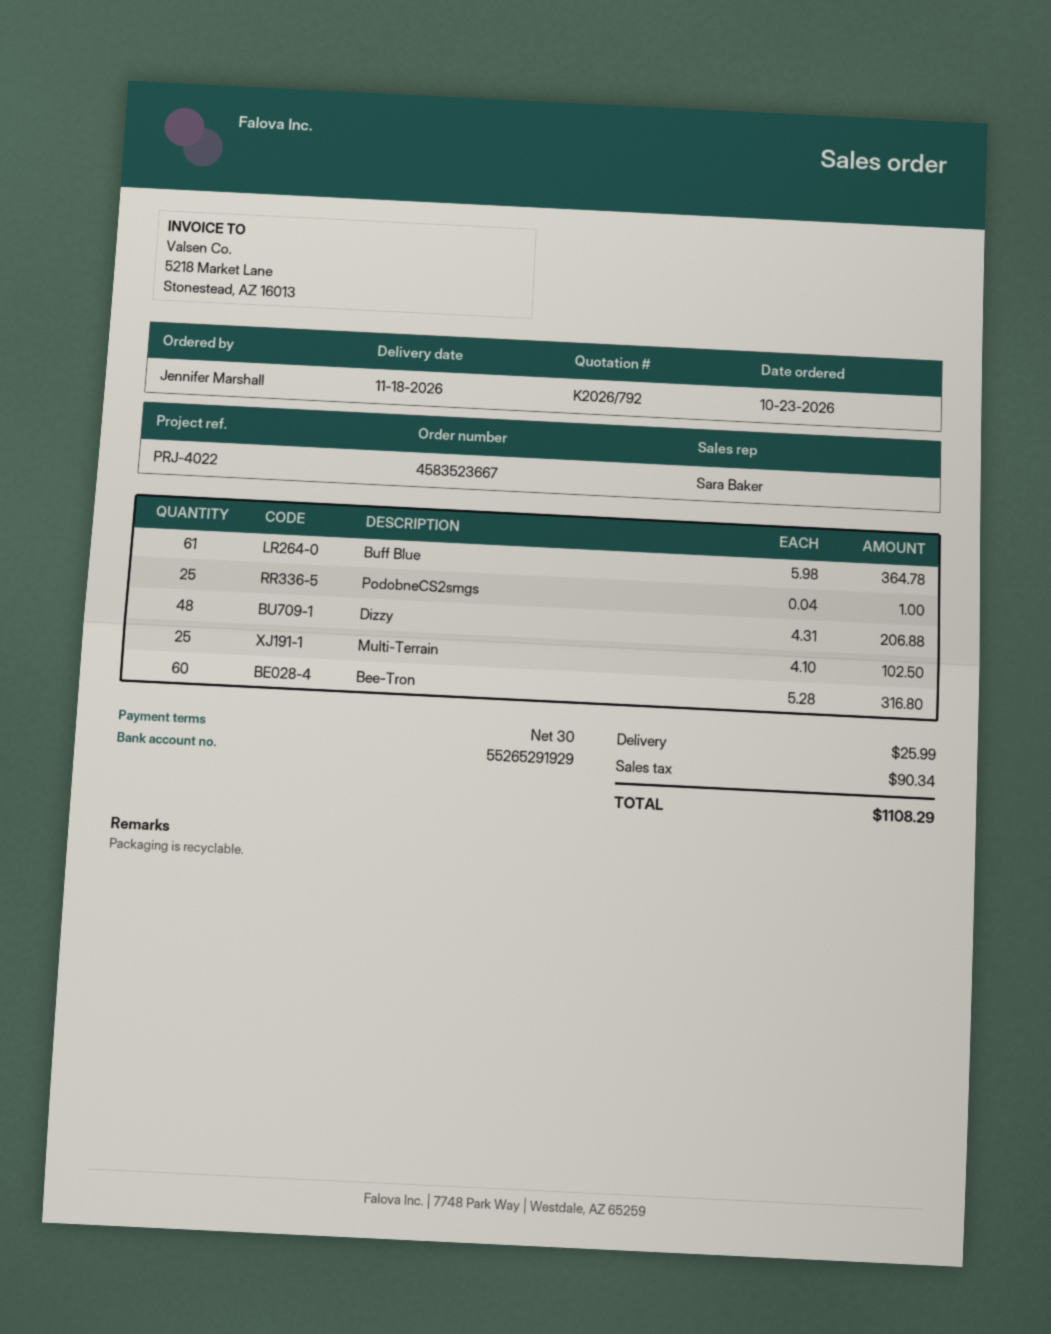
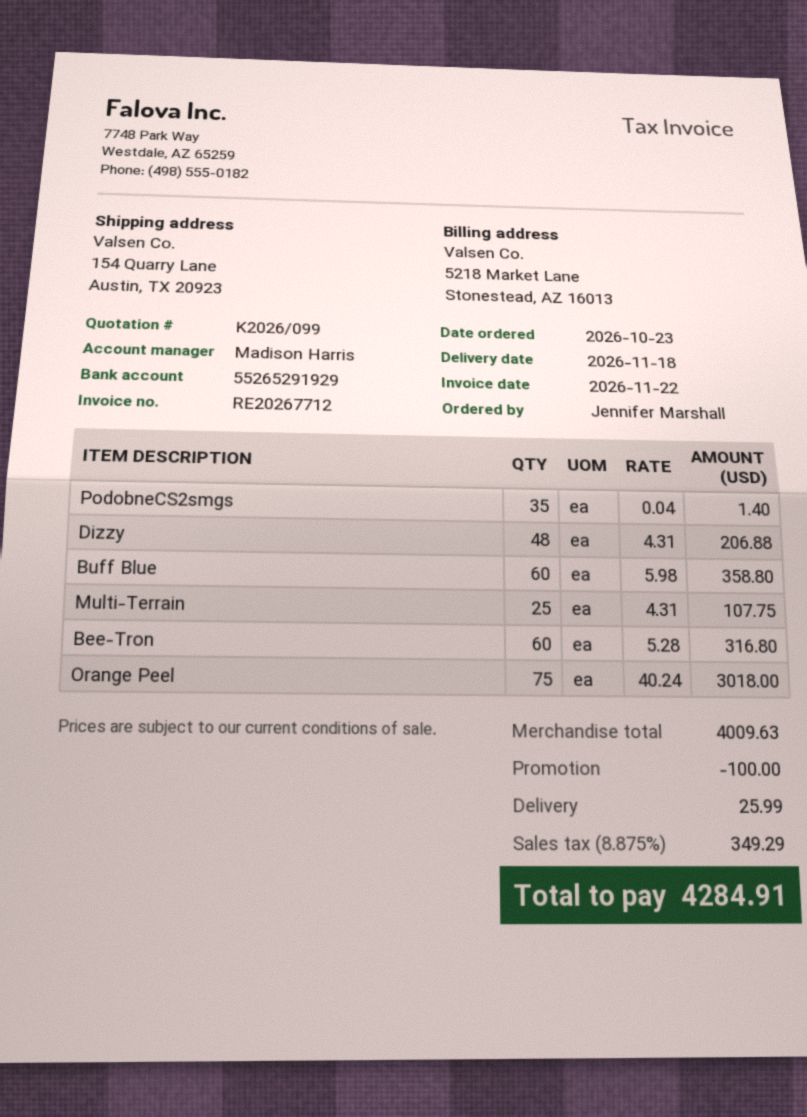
quote number: K2026/792 -> K2026/099
sales rep: Sara Baker -> Madison Harris
Buff Blue: 61 x 5.98 = 364.78 -> 60 x 5.98 = 358.80
PodobneCS2smgs: 25 x 0.04 = 1.00 -> 35 x 0.04 = 1.40
Multi-Terrain: 25 x 4.10 = 102.50 -> 25 x 4.31 = 107.75
Orange Peel: none -> 75 x 40.24 = 3018.00
discount: none -> 100.00
tax: 90.34 -> 349.29
total: 1108.29 -> 4284.91

